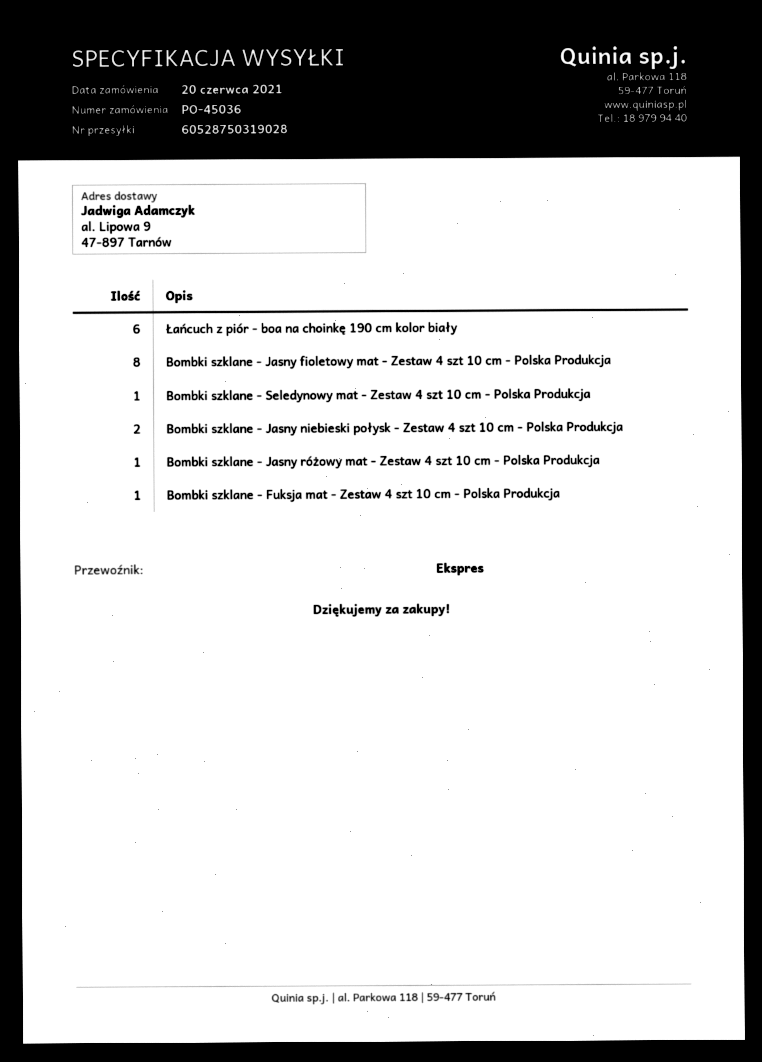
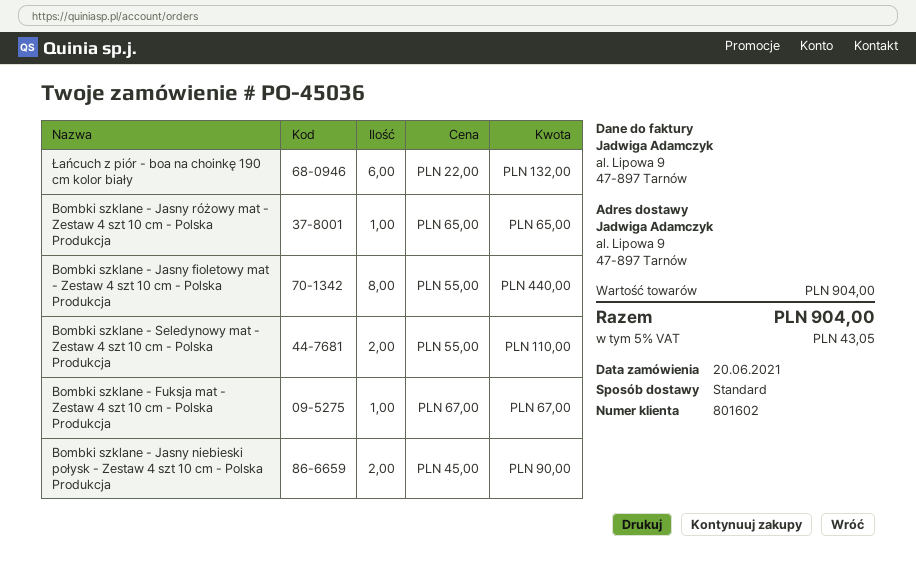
shipping method: express -> standard
Bombki szklane - Seledynowy mat - Zestaw 4 szt 10 cm - Polska Produkcja: 1 -> 2

